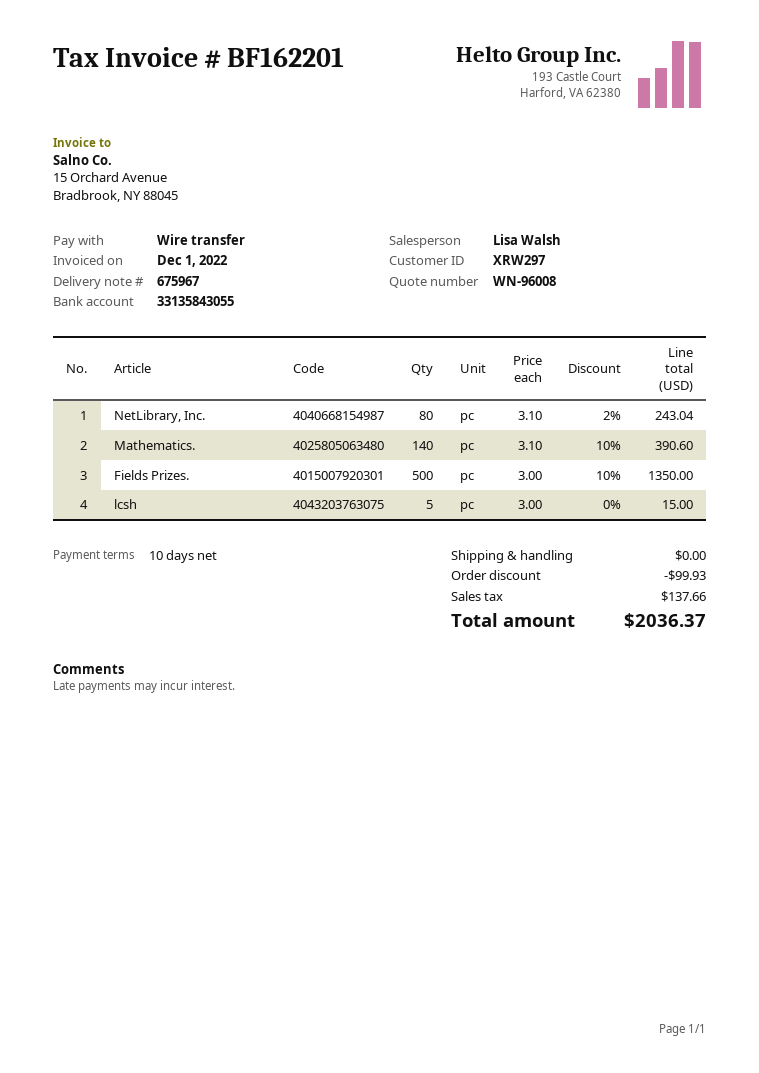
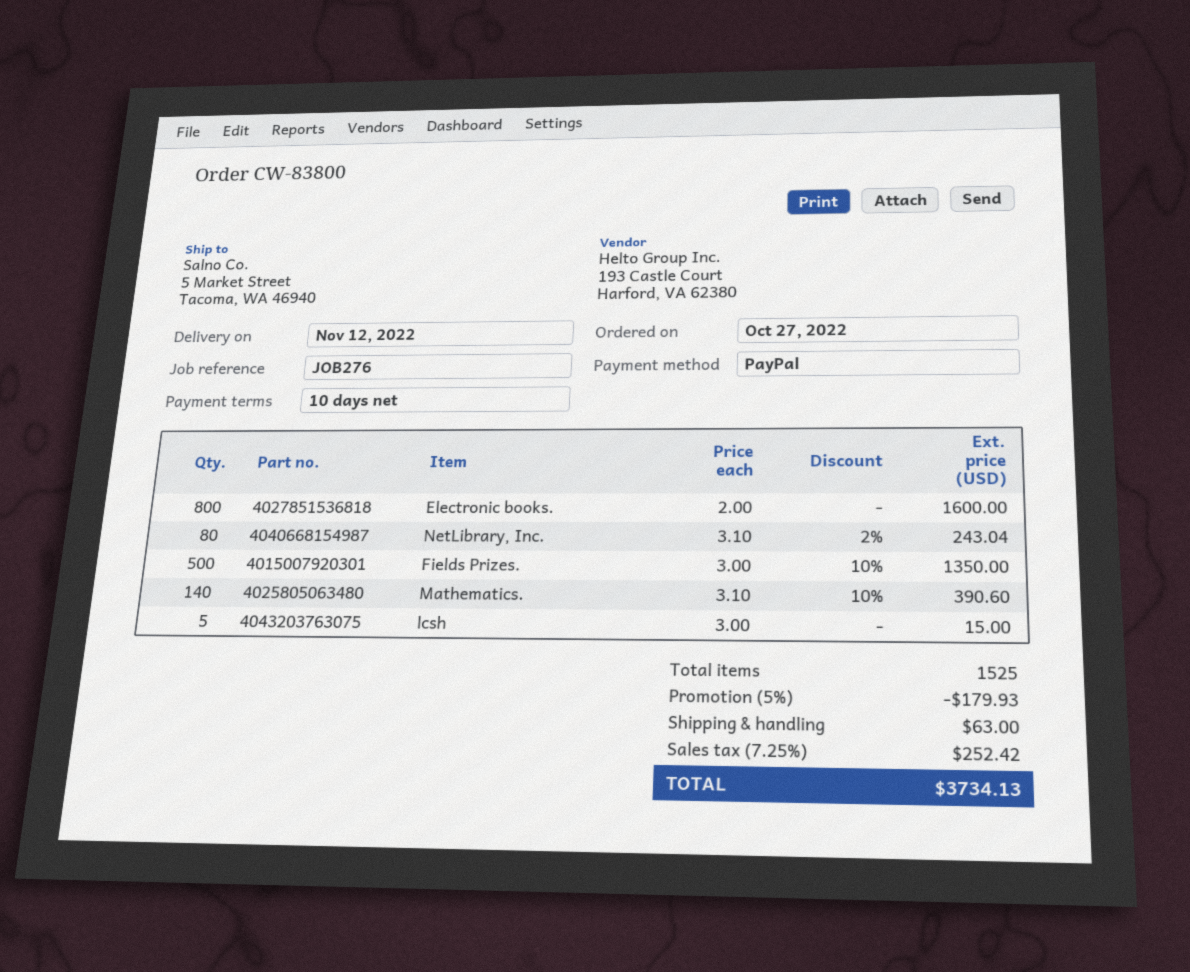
payment method: bank transfer -> PayPal
Electronic books.: none -> 800 x 2.00 = 1600.00
discount: 99.93 -> 179.93
shipping: 0.00 -> 63.00
tax: 137.66 -> 252.42
total: 2036.37 -> 3734.13

